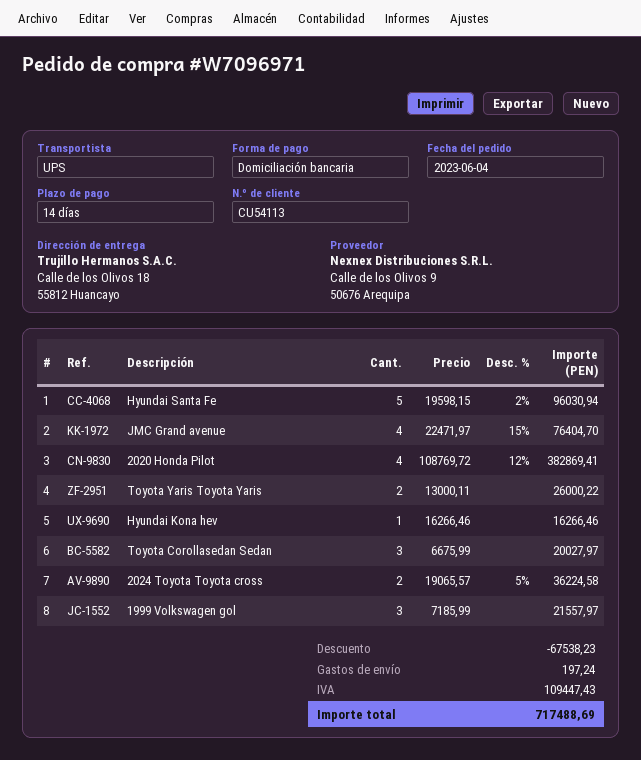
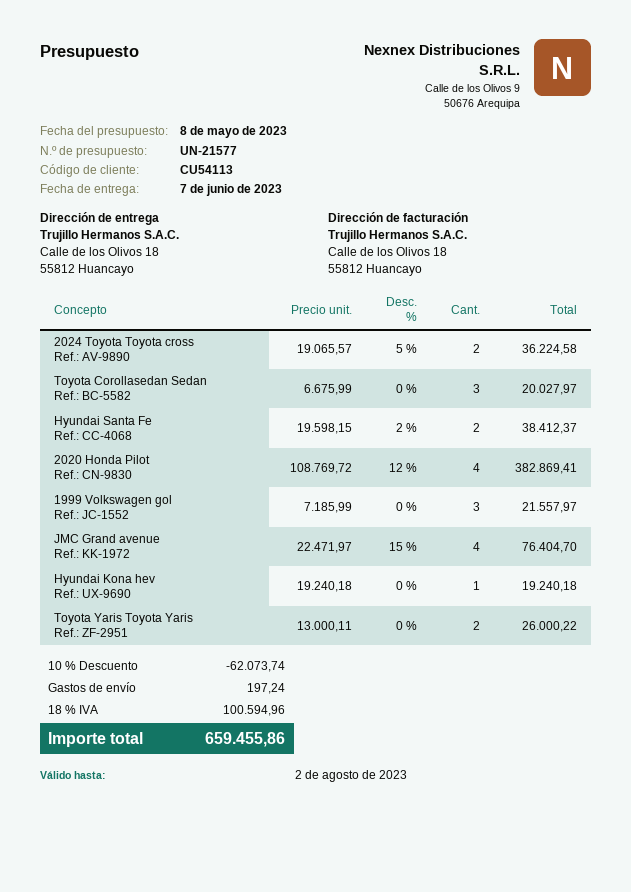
Hyundai Santa Fe: 5 x 19598.15 - 2% = 96030.94 -> 2 x 19598.15 - 2% = 38412.37
Hyundai Kona hev: 1 x 16266.46 = 16266.46 -> 1 x 19240.18 = 19240.18
discount: 67538.23 -> 62073.74
tax: 109447.43 -> 100594.96
total: 717488.69 -> 659455.86

